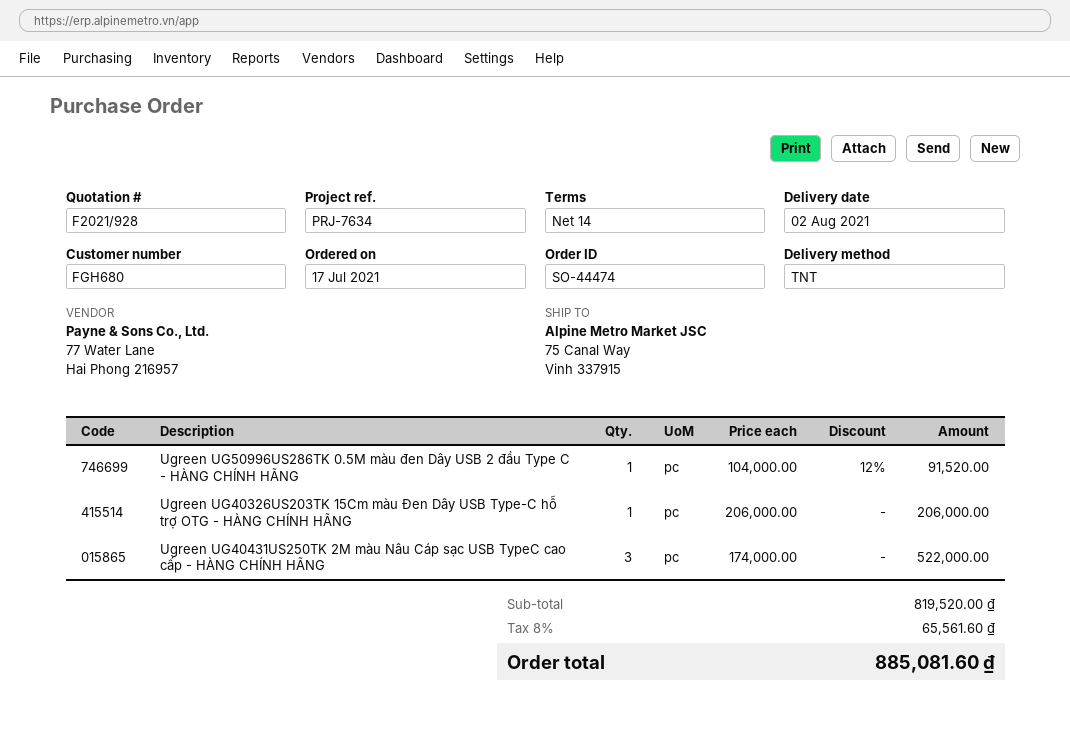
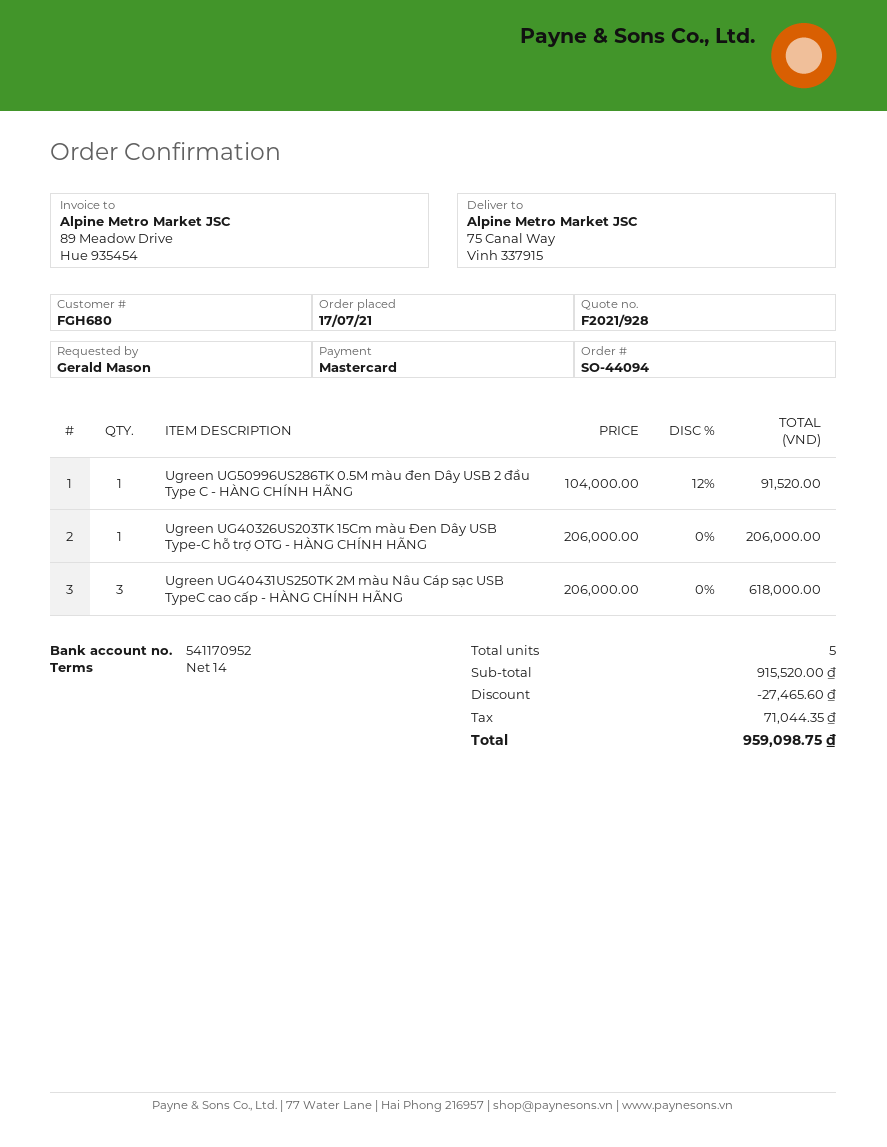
order number: SO-44474 -> SO-44094
Ugreen UG40431US250TK 2M màu Nâu Cáp sạc USB TypeC cao cấp - HÀNG CHÍNH HÃNG: 3 x 174000.00 = 522000.00 -> 3 x 206000.00 = 618000.00
subtotal: 819520.00 -> 915520.00
discount: none -> 27465.60
tax: 65561.60 -> 71044.35
total: 885081.60 -> 959098.75

